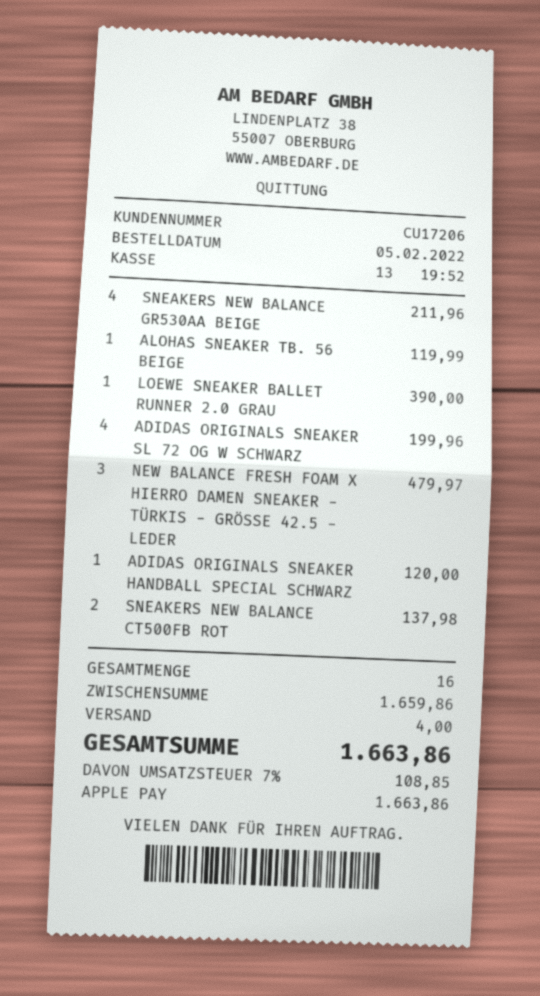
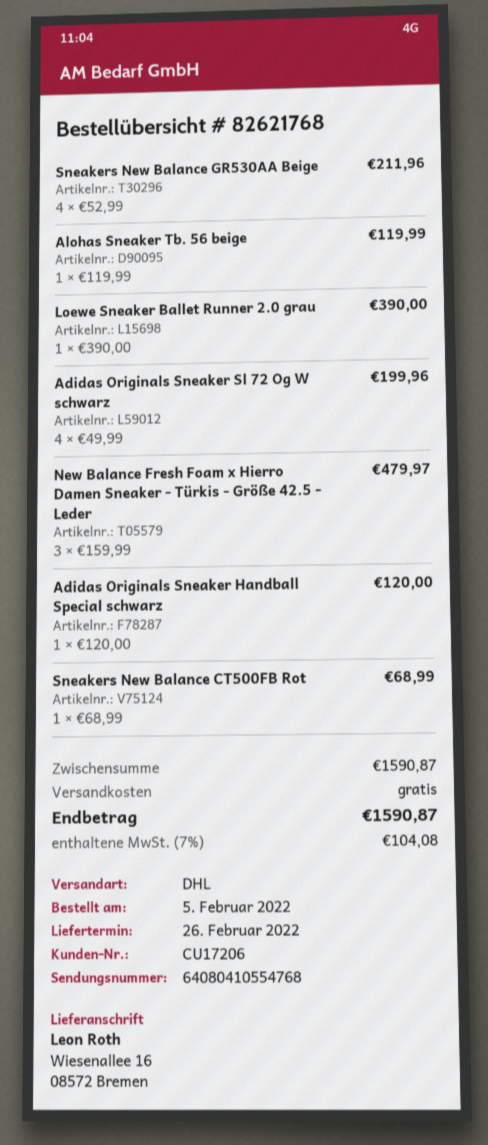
SNEAKERS NEW BALANCE CT500FB ROT: 2 for 137.98 -> 1 for 68.99
subtotal: 1659.86 -> 1590.87
shipping: 4.00 -> 0.00
tax: 7% = 108.85 -> 7% = 104.08
total: 1663.86 -> 1590.87

